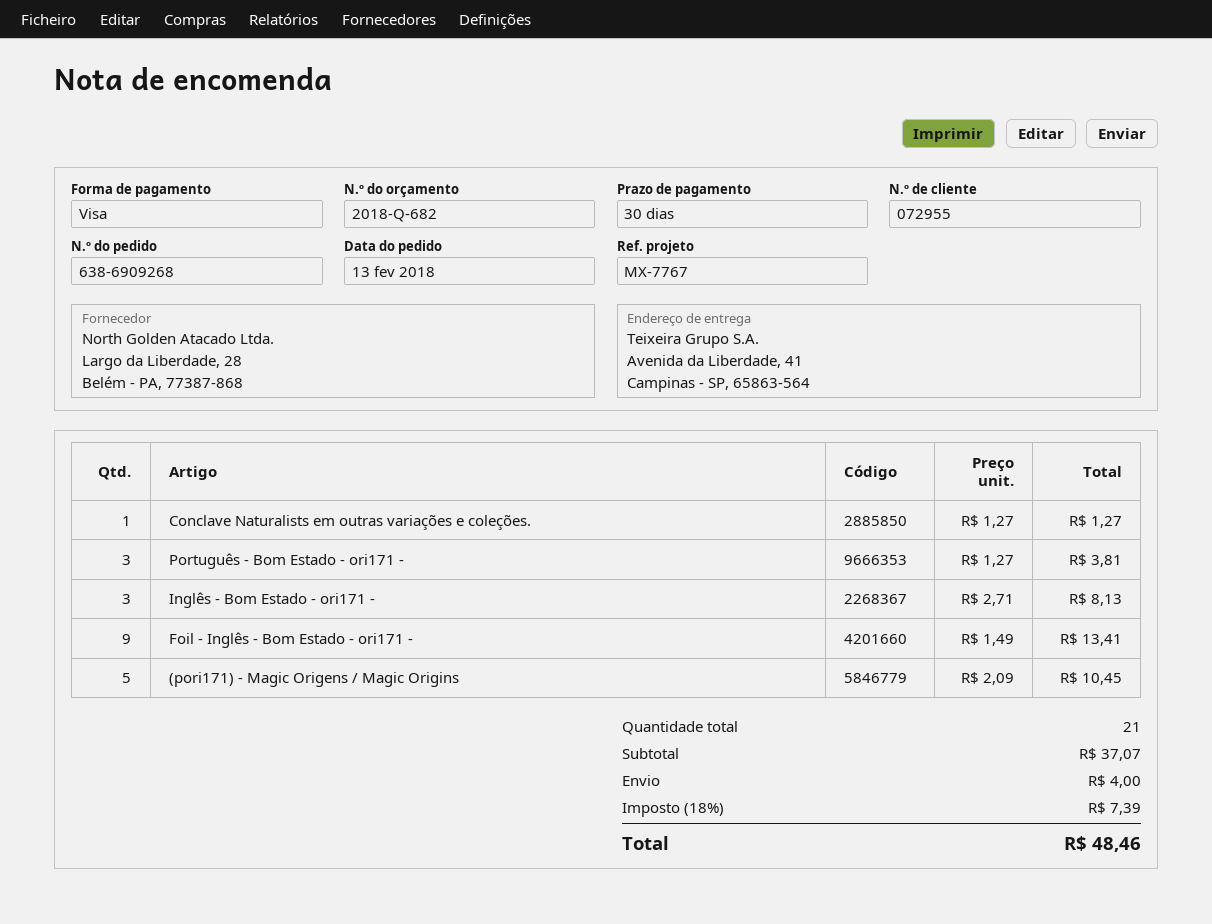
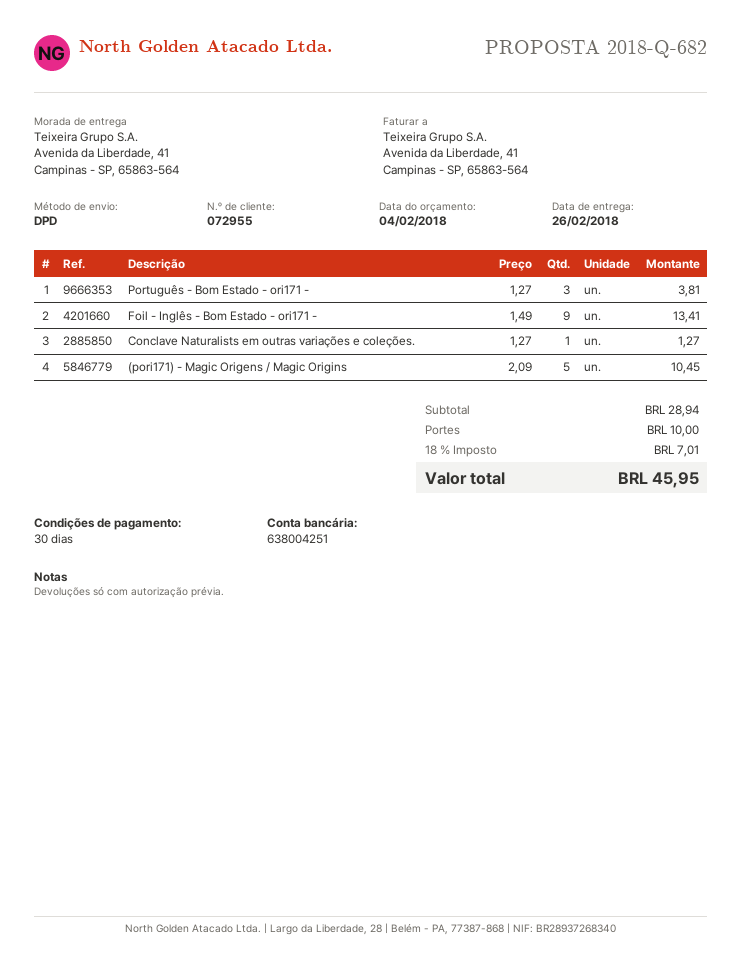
Inglês - Bom Estado - ori171 -: 3 x 2.71 = 8.13 -> none
subtotal: 37.07 -> 28.94
shipping: 4.00 -> 10.00
tax: 18% = 7.39 -> 18% = 7.01
total: 48.46 -> 45.95

